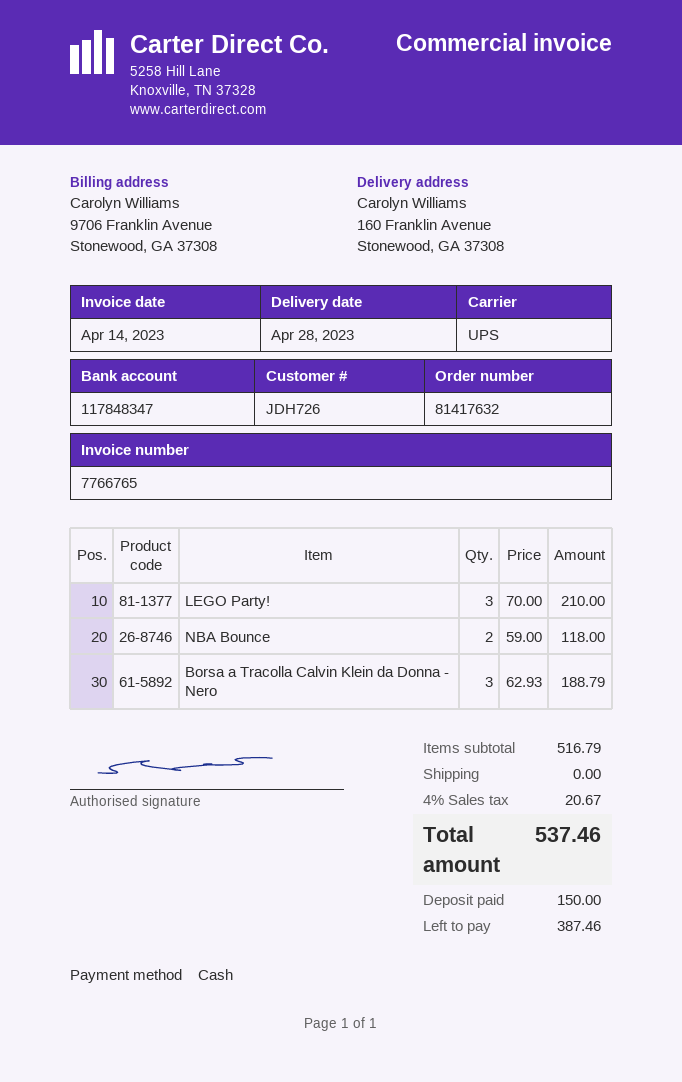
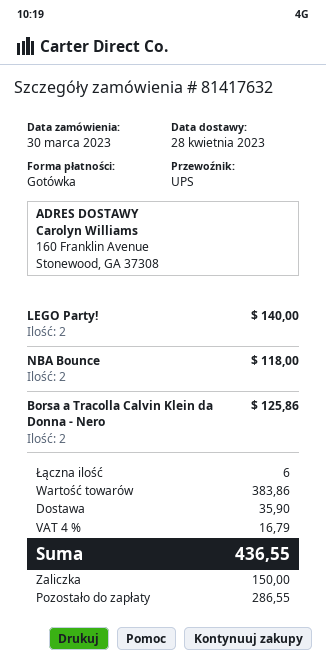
LEGO Party!: 3 for 210.00 -> 2 for 140.00
Borsa a Tracolla Calvin Klein da Donna - Nero: 3 for 188.79 -> 2 for 125.86
subtotal: 516.79 -> 383.86
shipping: 0.00 -> 35.90
tax: 4% = 20.67 -> 4% = 16.79
total: 537.46 -> 436.55
balance: 387.46 -> 286.55

